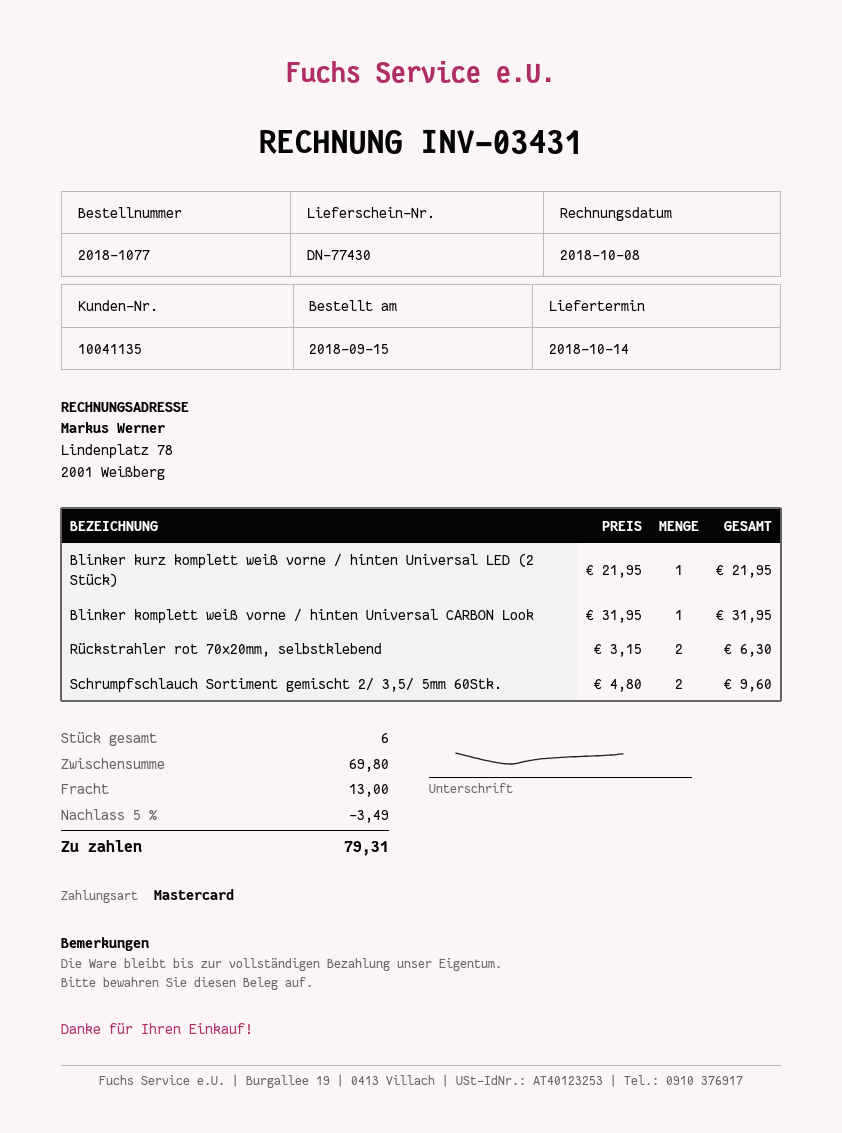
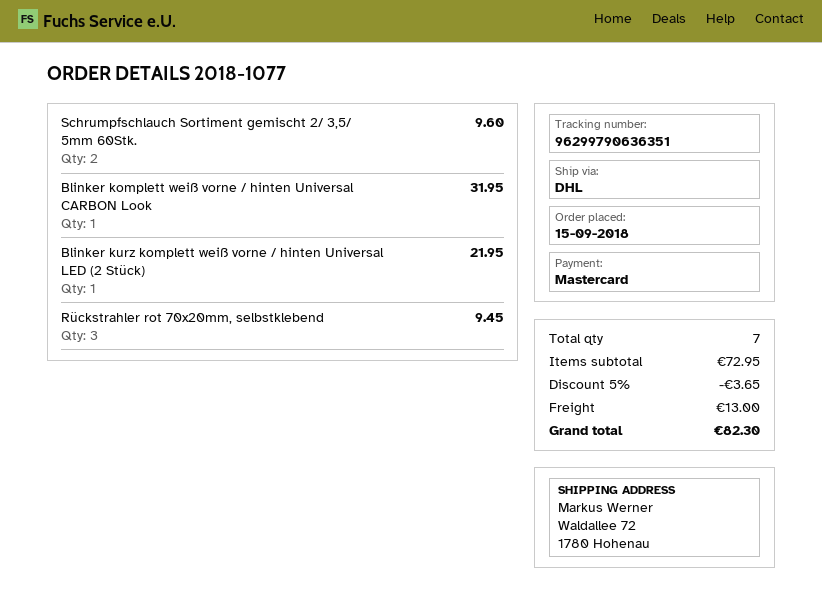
Rückstrahler rot 70x20mm, selbstklebend: 2 for 6.30 -> 3 for 9.45
total quantity: 6 -> 7
subtotal: 69.80 -> 72.95
discount: 5% = 3.49 -> 5% = 3.65
total: 79.31 -> 82.30

